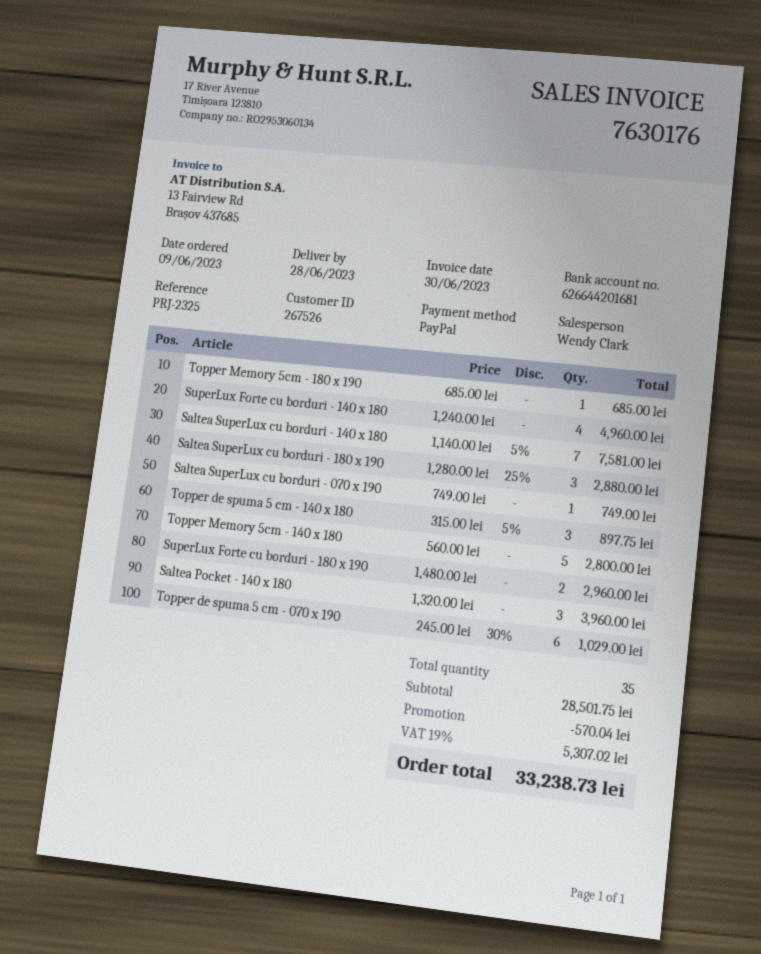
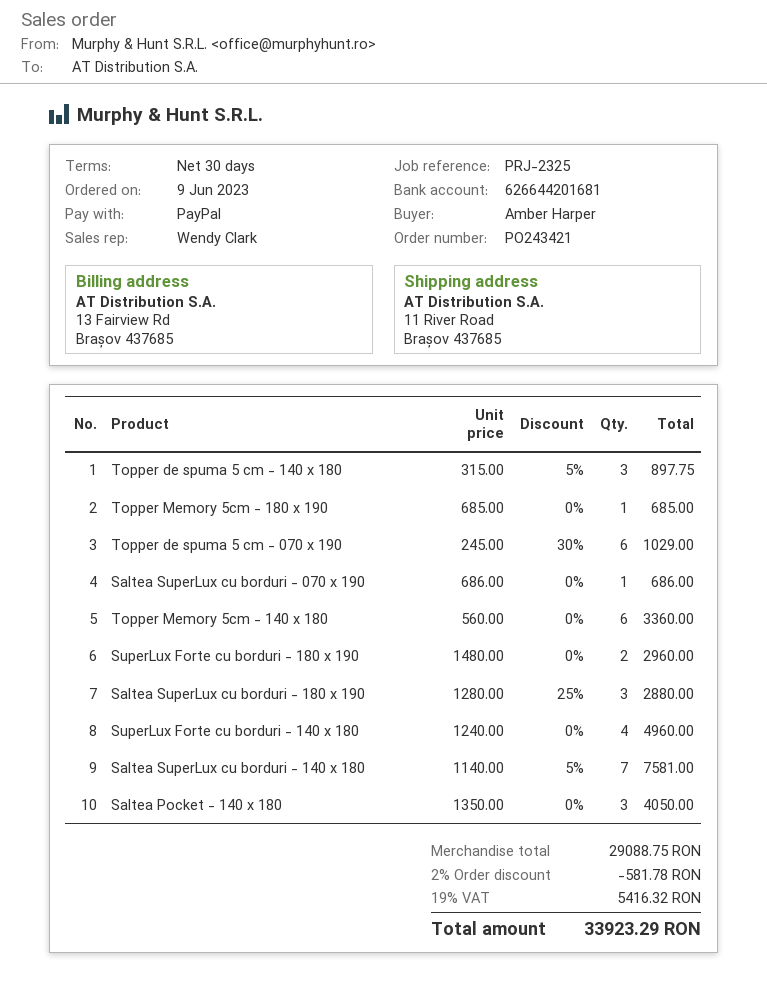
Saltea SuperLux cu borduri - 070 x 190: 1 x 749.00 = 749.00 -> 1 x 686.00 = 686.00
Topper Memory 5cm - 140 x 180: 5 x 560.00 = 2800.00 -> 6 x 560.00 = 3360.00
Saltea Pocket - 140 x 180: 3 x 1320.00 = 3960.00 -> 3 x 1350.00 = 4050.00
subtotal: 28501.75 -> 29088.75
discount: 570.04 -> 581.78
tax: 19% = 5307.02 -> 19% = 5416.32
total: 33238.73 -> 33923.29

